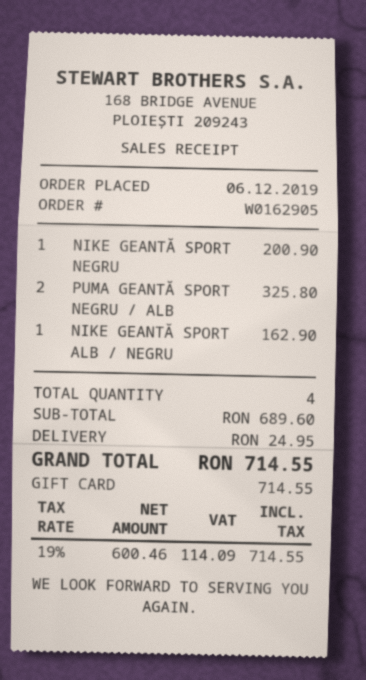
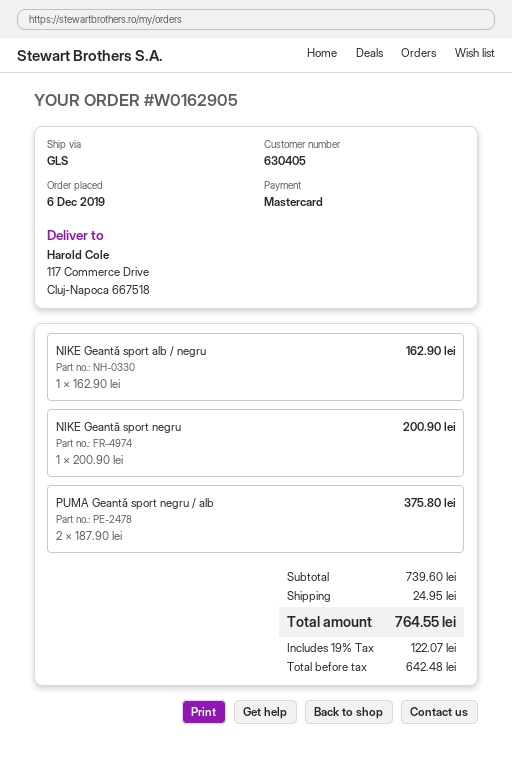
payment method: gift card -> Mastercard
PUMA GEANTĂ SPORT NEGRU / ALB: 2 for 325.80 -> 2 for 375.80
subtotal: 689.60 -> 739.60
net: 600.46 -> 642.48
tax: 19% = 114.09 -> 19% = 122.07
total: 714.55 -> 764.55

